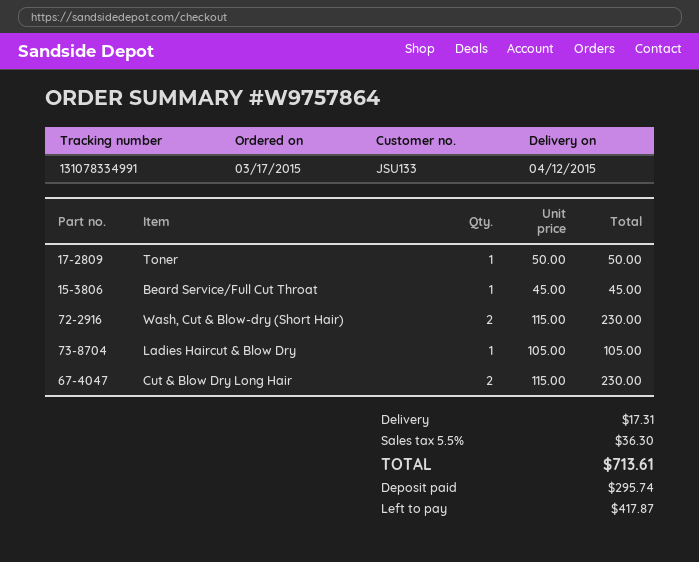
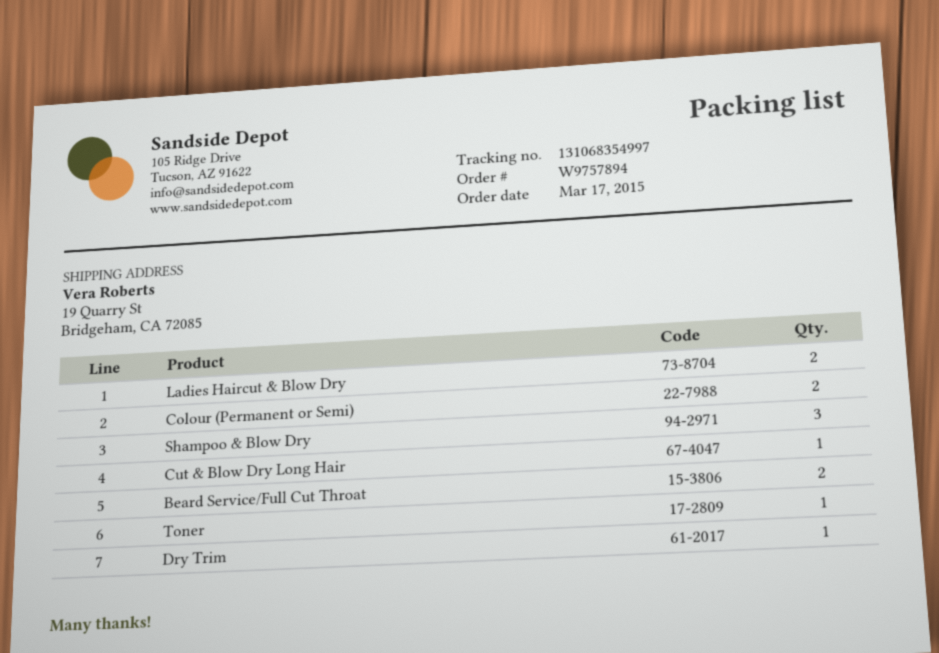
order number: W9757864 -> W9757894
tracking number: 131078334991 -> 131068354997
Beard Service/Full Cut Throat: 1 -> 2
Wash, Cut & Blow-dry (Short Hair): 2 -> none
Ladies Haircut & Blow Dry: 1 -> 2
Cut & Blow Dry Long Hair: 2 -> 1
Colour (Permanent or Semi): none -> 2
Shampoo & Blow Dry: none -> 3
Dry Trim: none -> 1

